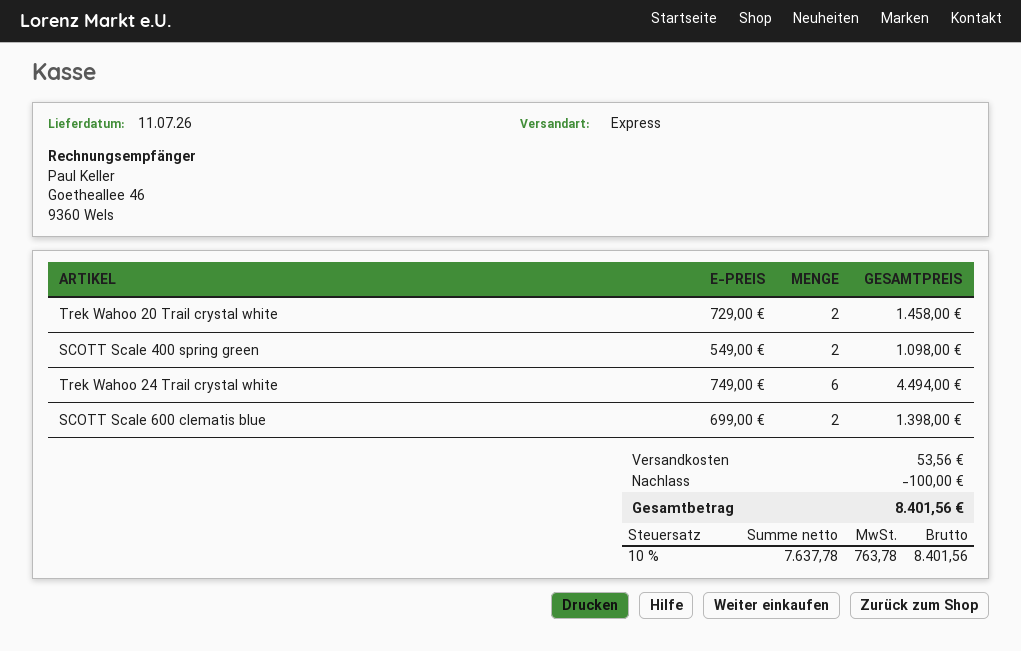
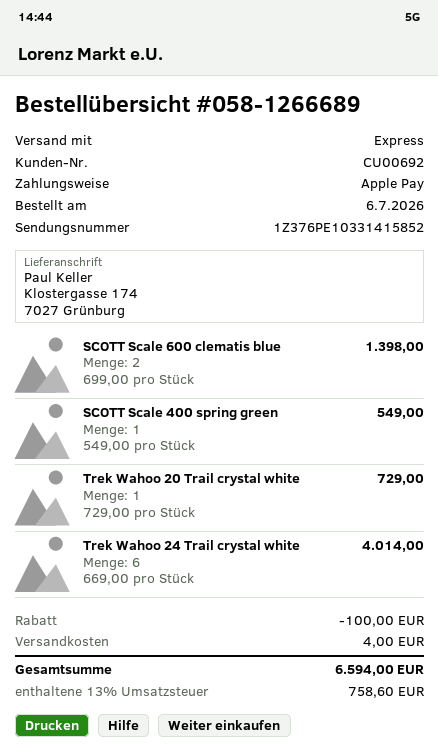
Trek Wahoo 20 Trail crystal white: 2 x 729.00 = 1458.00 -> 1 x 729.00 = 729.00
SCOTT Scale 400 spring green: 2 x 549.00 = 1098.00 -> 1 x 549.00 = 549.00
Trek Wahoo 24 Trail crystal white: 6 x 749.00 = 4494.00 -> 6 x 669.00 = 4014.00
shipping: 53.56 -> 4.00
tax: 10% = 763.78 -> 13% = 758.60
total: 8401.56 -> 6594.00

